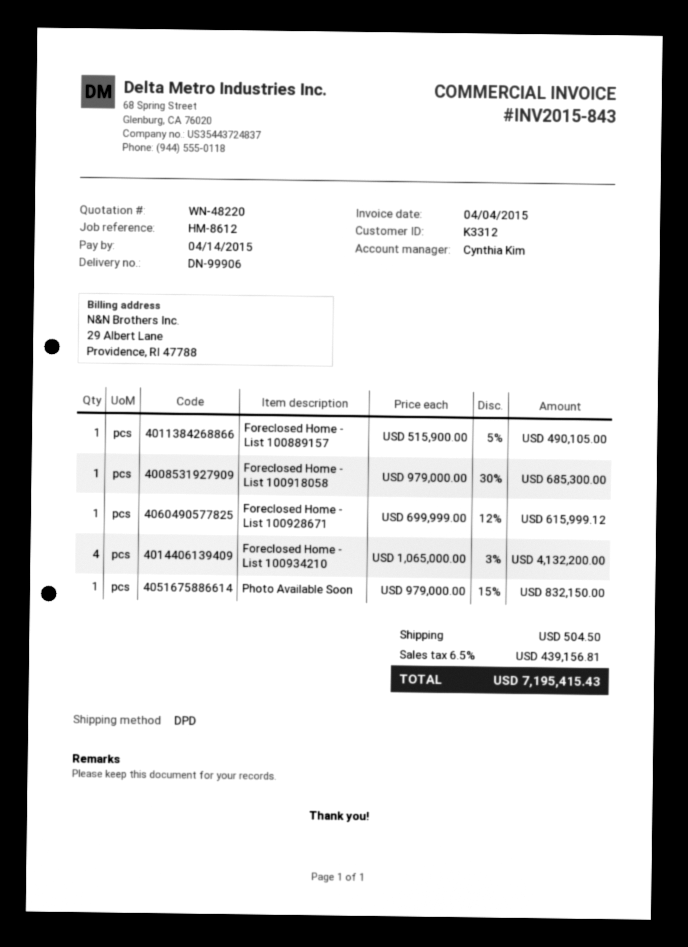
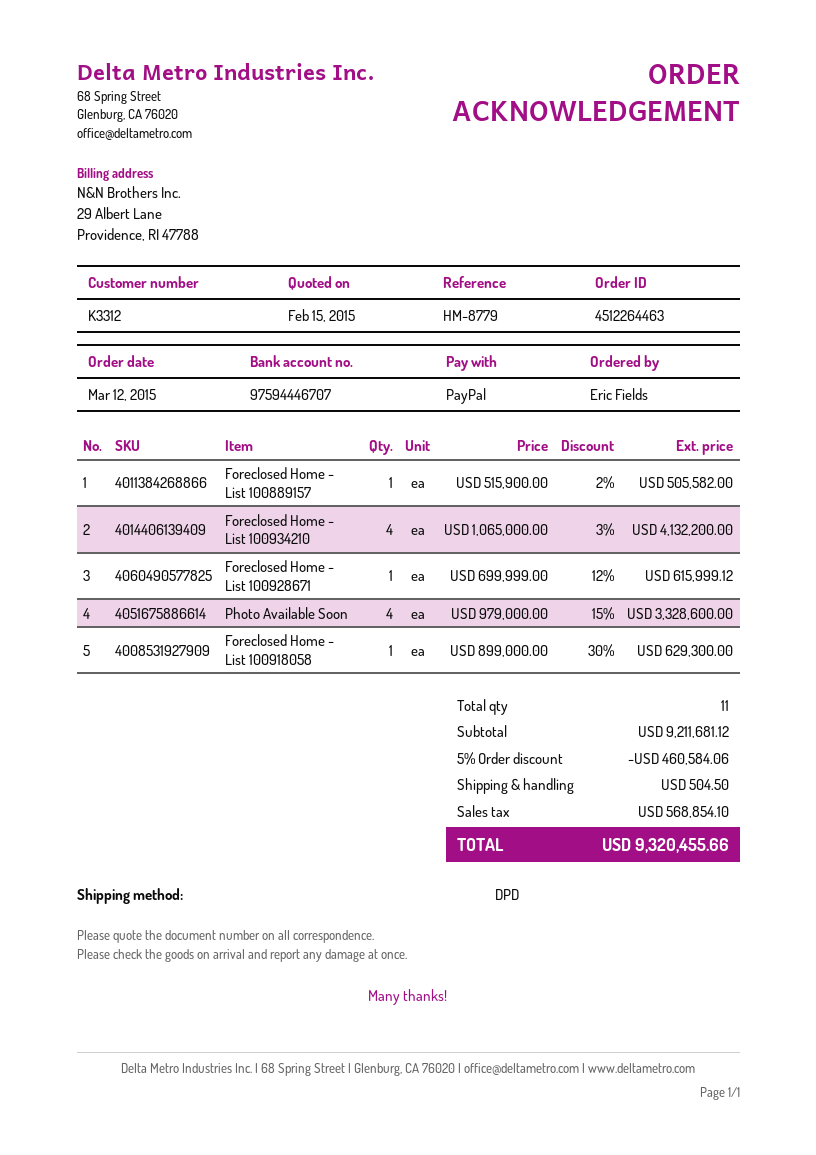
reference: HM-8612 -> HM-8779
Foreclosed Home - List 100889157: 1 x 515900.00 - 5% = 490105.00 -> 1 x 515900.00 - 2% = 505582.00
Foreclosed Home - List 100918058: 1 x 979000.00 - 30% = 685300.00 -> 1 x 899000.00 - 30% = 629300.00
Photo Available Soon: 1 x 979000.00 - 15% = 832150.00 -> 4 x 979000.00 - 15% = 3328600.00
discount: none -> 5% = 460584.06
tax: 439156.81 -> 568854.10
total: 7195415.43 -> 9320455.66

